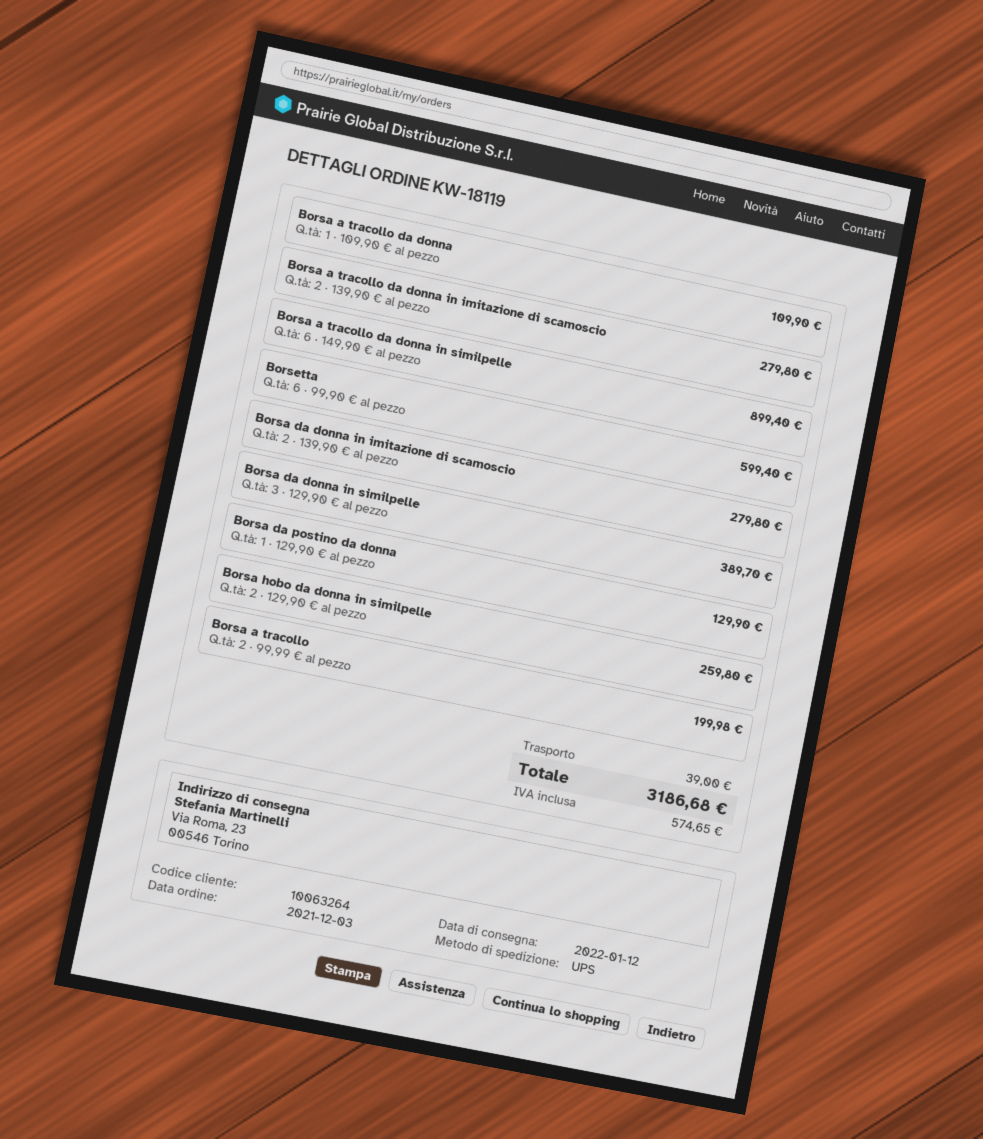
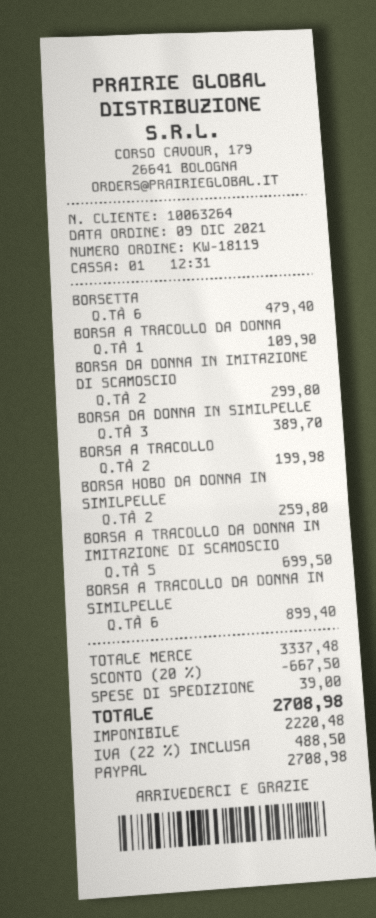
order date: 2021-12-03 -> 2021-12-09
Borsa a tracollo da donna in imitazione di scamoscio: 2 for 279.80 -> 5 for 699.50
Borsetta: 6 for 599.40 -> 6 for 479.40
Borsa da donna in imitazione di scamoscio: 2 for 279.80 -> 2 for 299.80
Borsa da postino da donna: 1 for 129.90 -> none
discount: none -> 20% = 667.50
tax: 574.65 -> 488.50
total: 3186.68 -> 2708.98

